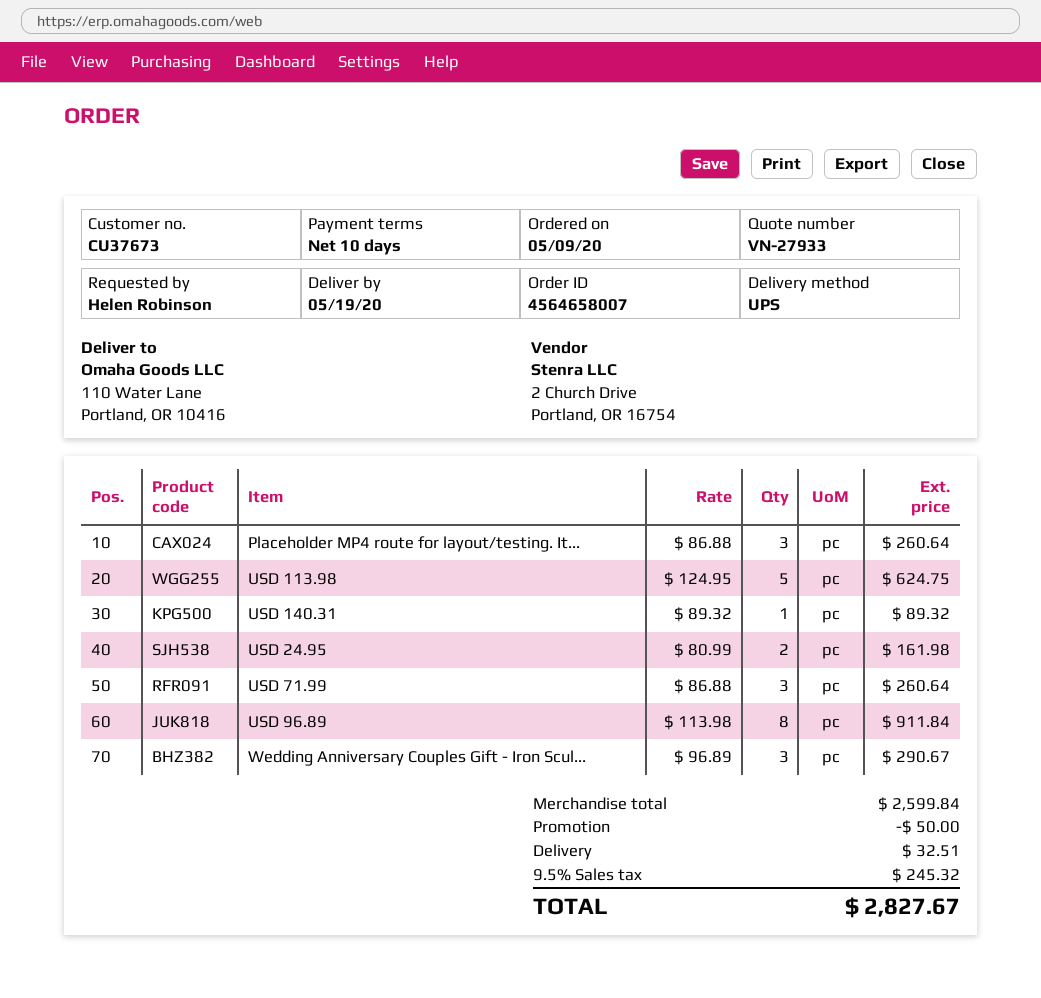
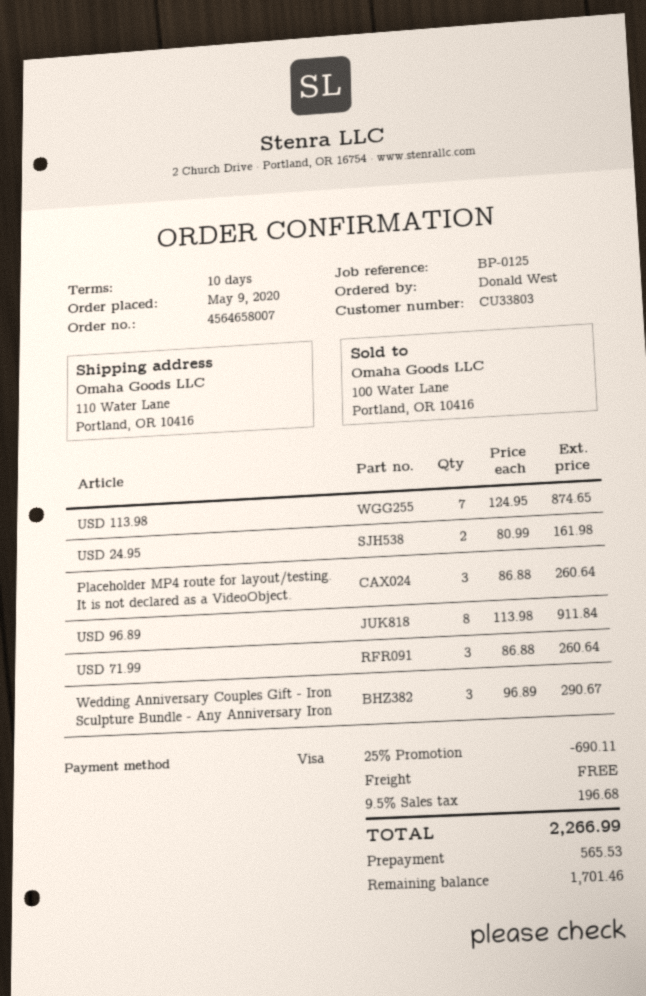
customer number: CU37673 -> CU33803
ordered by: Helen Robinson -> Donald West
USD 113.98: 5 x 124.95 = 624.75 -> 7 x 124.95 = 874.65
USD 140.31: 1 x 89.32 = 89.32 -> none
discount: 50.00 -> 690.11
shipping: 32.51 -> 0.00
tax: 9.5% = 245.32 -> 9.5% = 196.68
total: 2827.67 -> 2266.99

